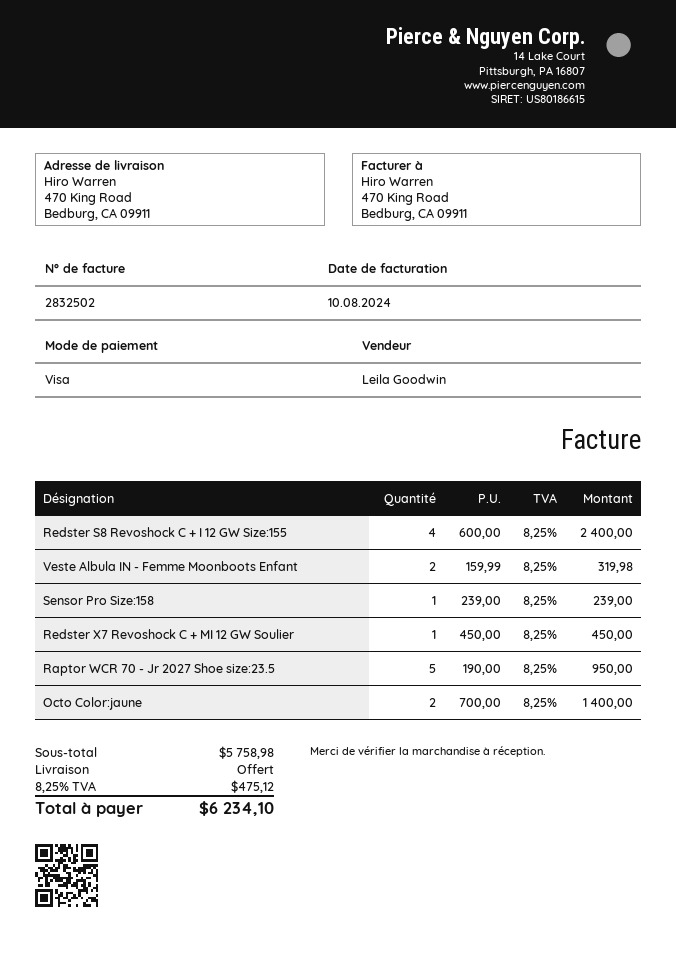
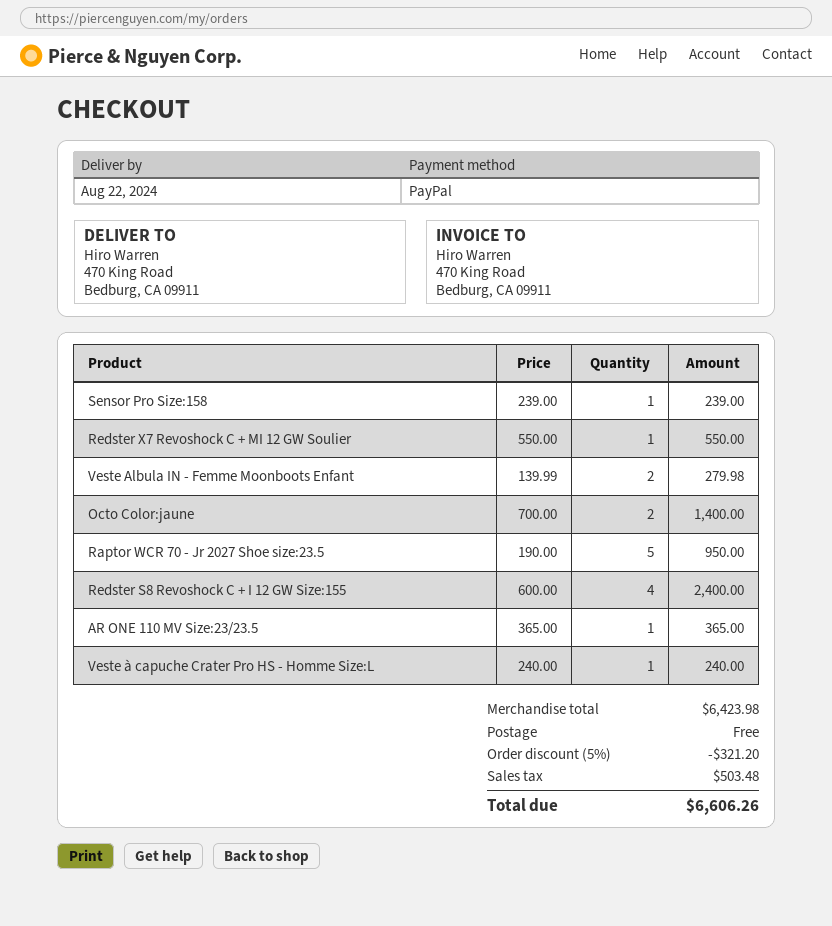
payment method: Visa -> PayPal
Veste Albula IN - Femme Moonboots Enfant: 2 x 159.99 = 319.98 -> 2 x 139.99 = 279.98
Redster X7 Revoshock C + MI 12 GW Soulier: 1 x 450.00 = 450.00 -> 1 x 550.00 = 550.00
AR ONE 110 MV Size:23/23.5: none -> 1 x 365.00 = 365.00
Veste à capuche Crater Pro HS - Homme Size:L: none -> 1 x 240.00 = 240.00
subtotal: 5758.98 -> 6423.98
discount: none -> 5% = 321.20
tax: 475.12 -> 503.48
total: 6234.10 -> 6606.26

